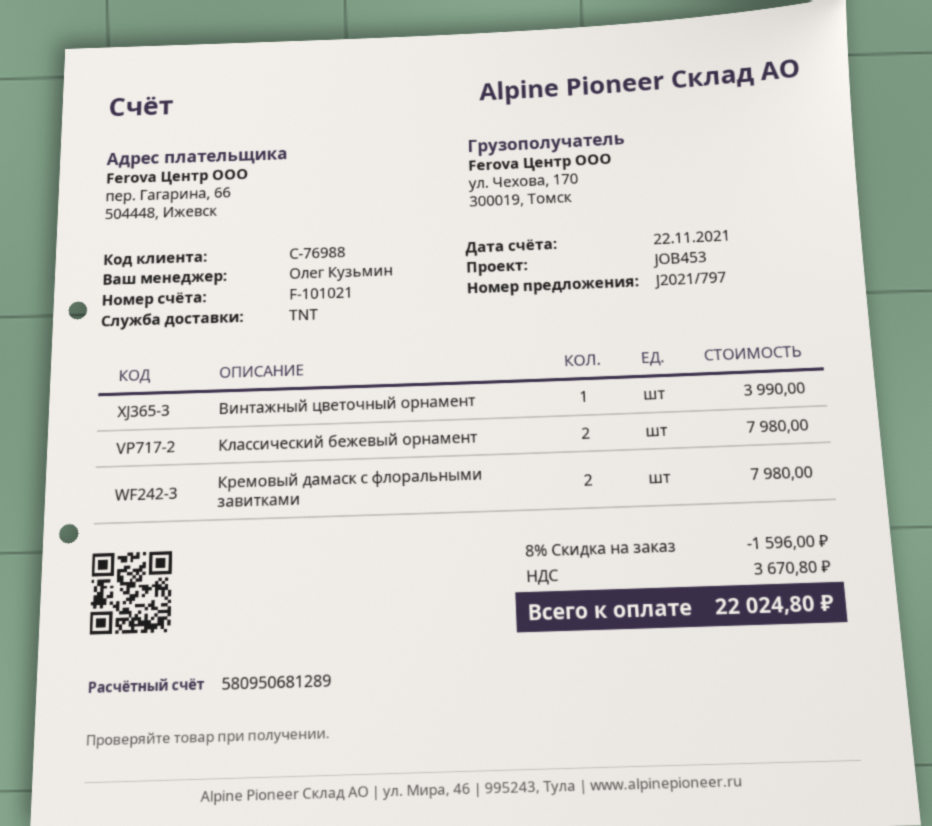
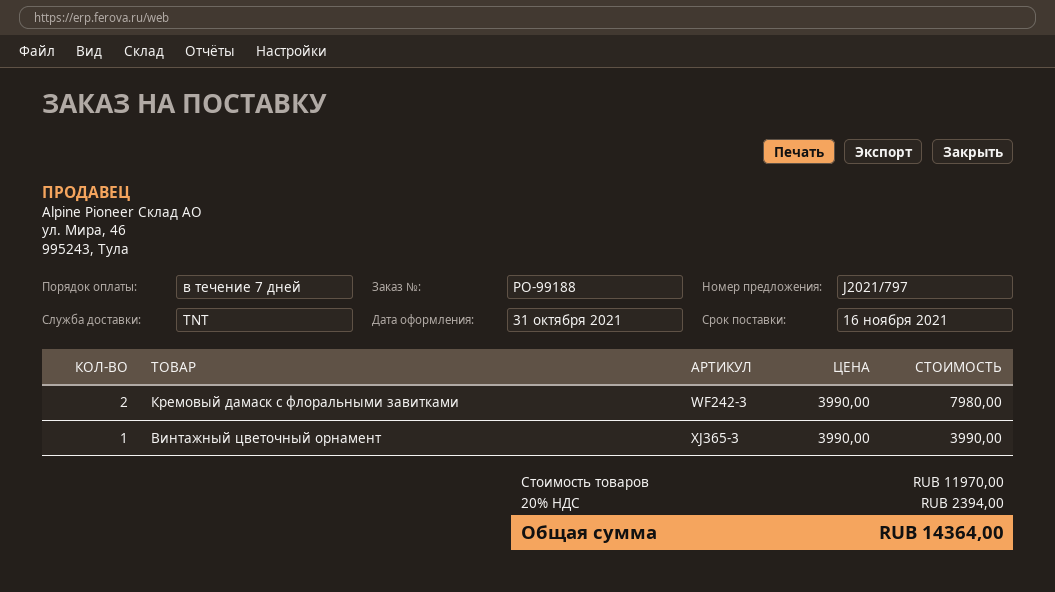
Классический бежевый орнамент: 2 for 7980.00 -> none
discount: 8% = 1596.00 -> none
tax: 3670.80 -> 2394.00
total: 22024.80 -> 14364.00

